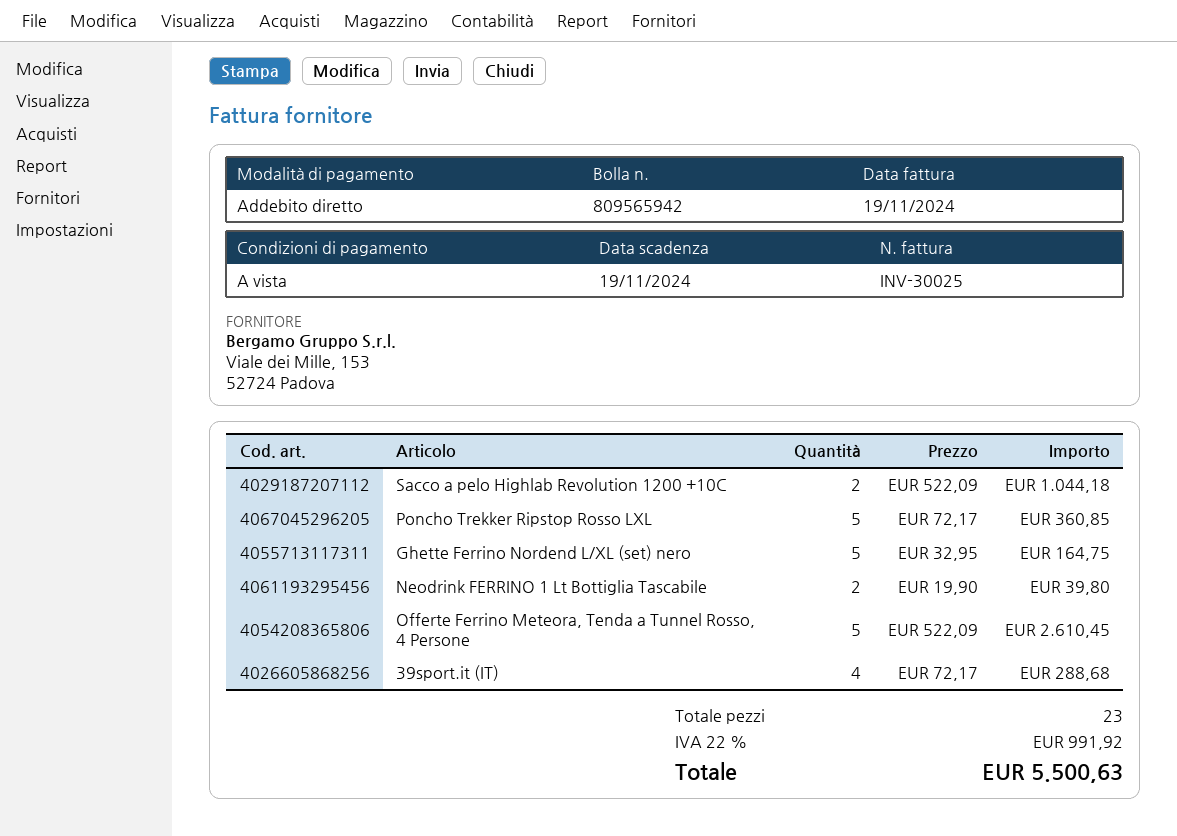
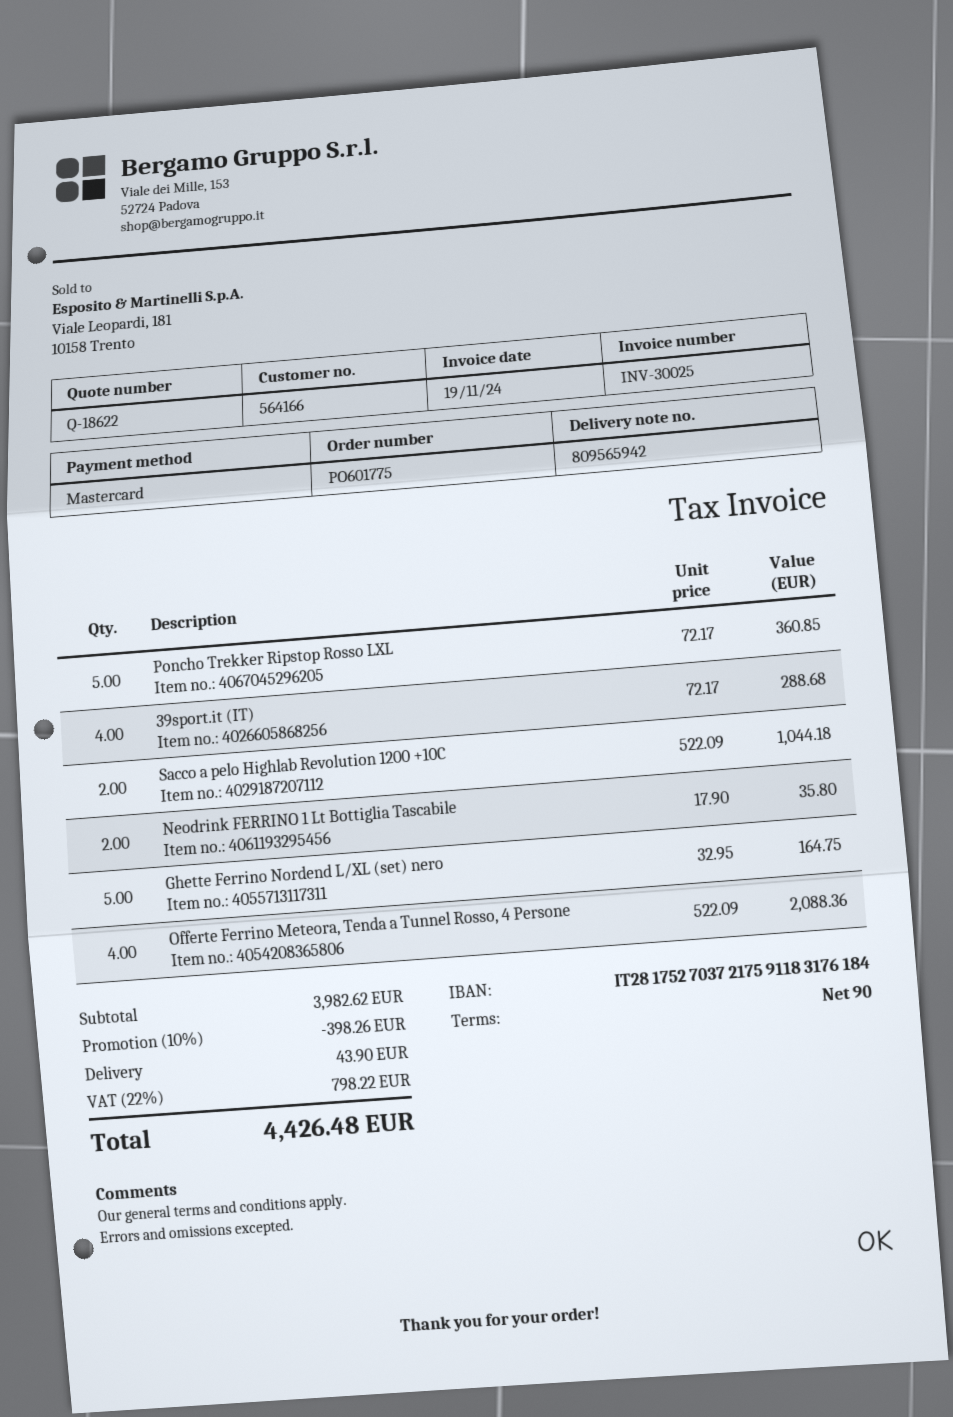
payment terms: on receipt -> 90 days
payment method: direct debit -> Mastercard
Neodrink FERRINO 1 Lt Bottiglia Tascabile: 2 x 19.90 = 39.80 -> 2 x 17.90 = 35.80
Offerte Ferrino Meteora, Tenda a Tunnel Rosso, 4 Persone: 5 x 522.09 = 2610.45 -> 4 x 522.09 = 2088.36
discount: none -> 10% = 398.26
shipping: none -> 43.90
tax: 22% = 991.92 -> 22% = 798.22
total: 5500.63 -> 4426.48

